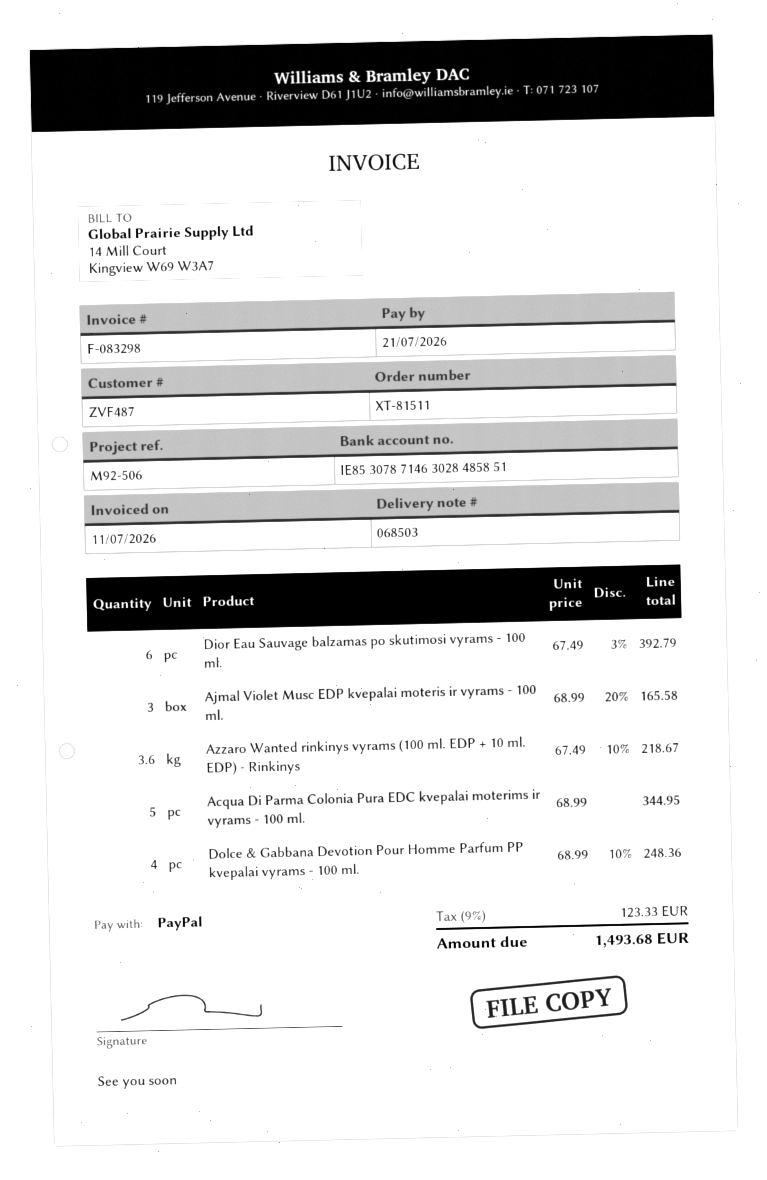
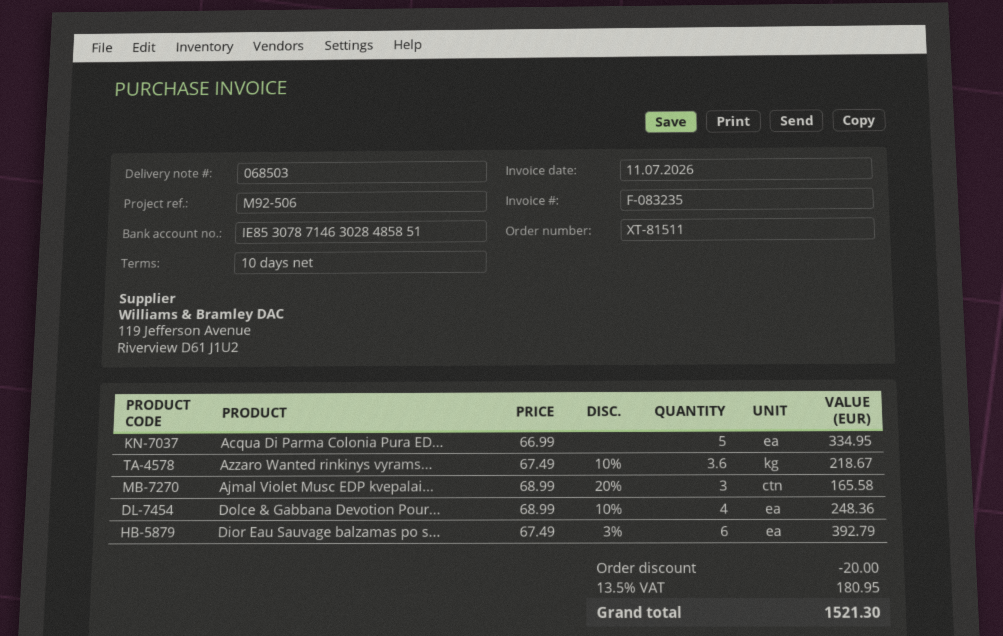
invoice number: F-083298 -> F-083235
Acqua Di Parma Colonia Pura EDC kvepalai moterims ir vyrams - 100 ml.: 5 x 68.99 = 344.95 -> 5 x 66.99 = 334.95
discount: none -> 20.00
tax: 9% = 123.33 -> 13.5% = 180.95
total: 1493.68 -> 1521.30

